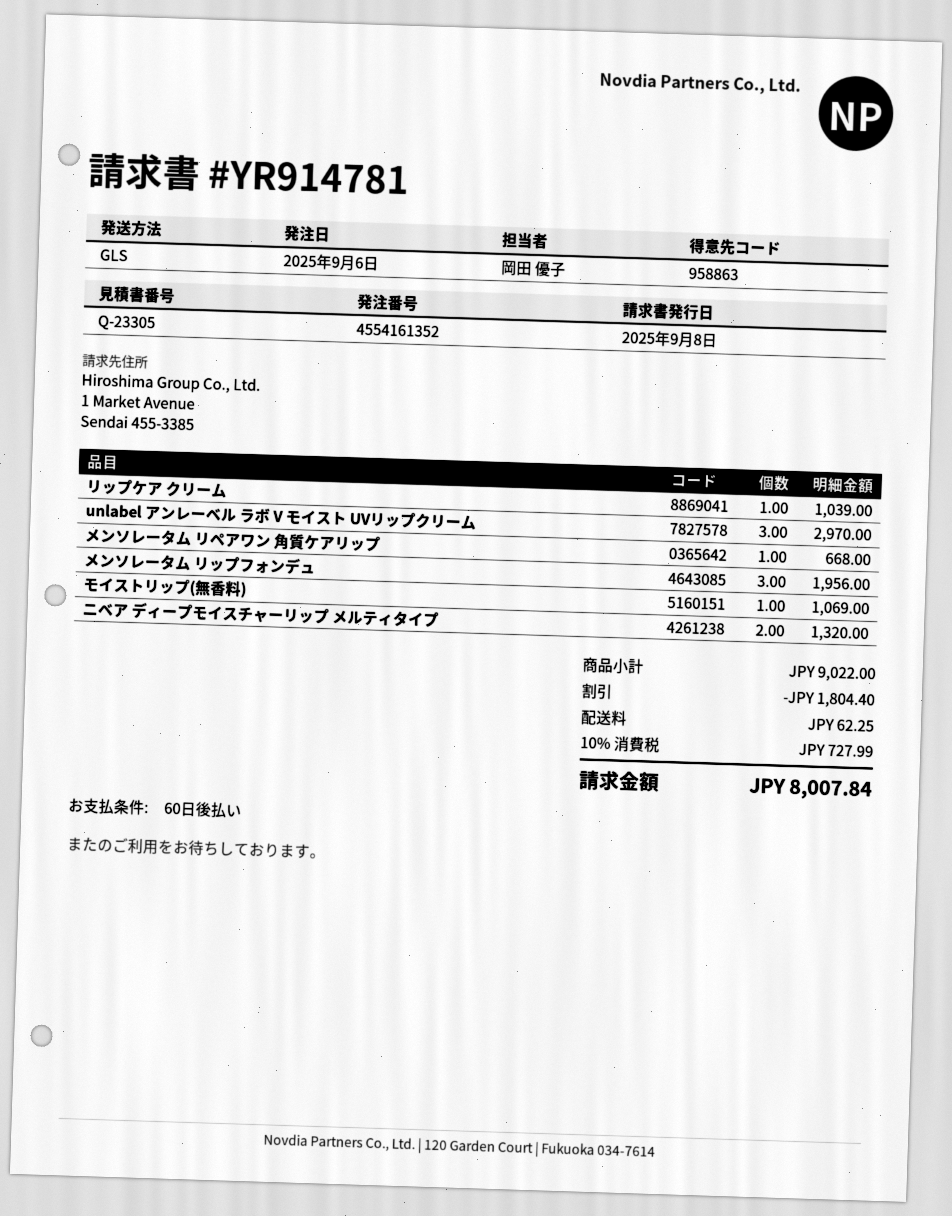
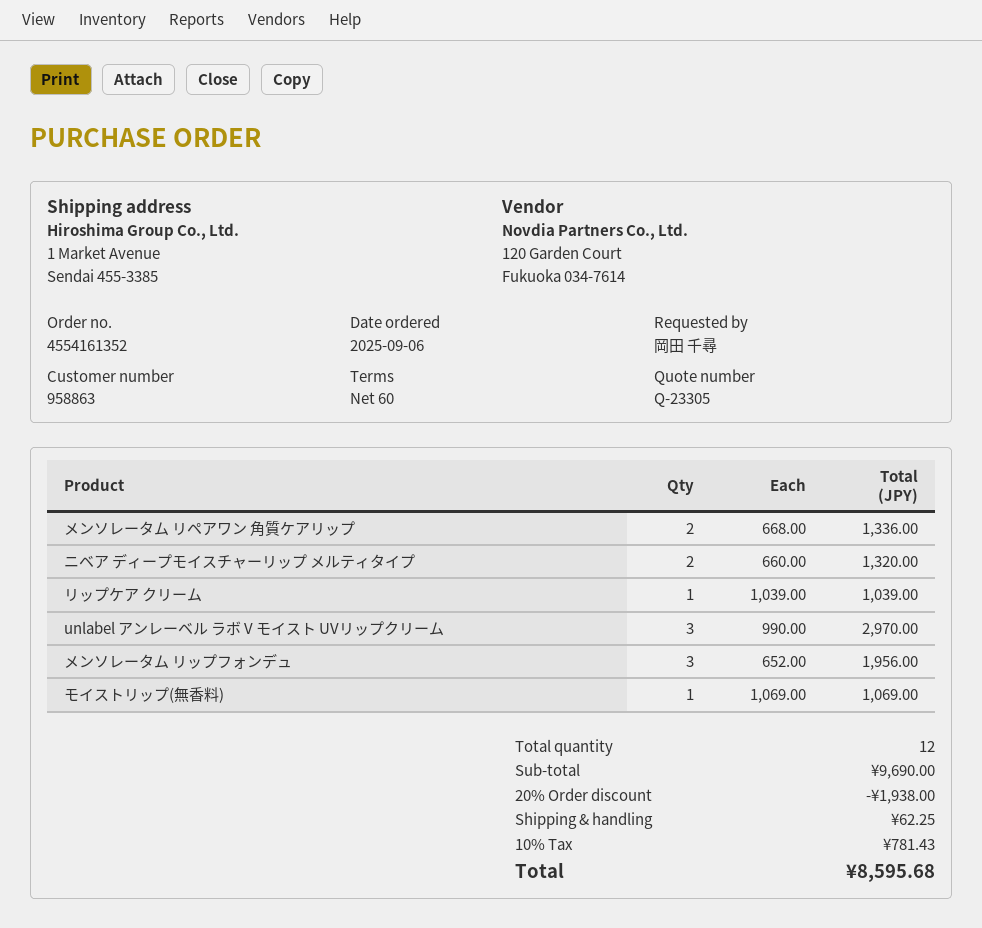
メンソレータム リペアワン 角質ケアリップ: 1 for 668.00 -> 2 for 1336.00
subtotal: 9022.00 -> 9690.00
discount: 1804.40 -> 1938.00
tax: 10% = 727.99 -> 10% = 781.43
total: 8007.84 -> 8595.68

